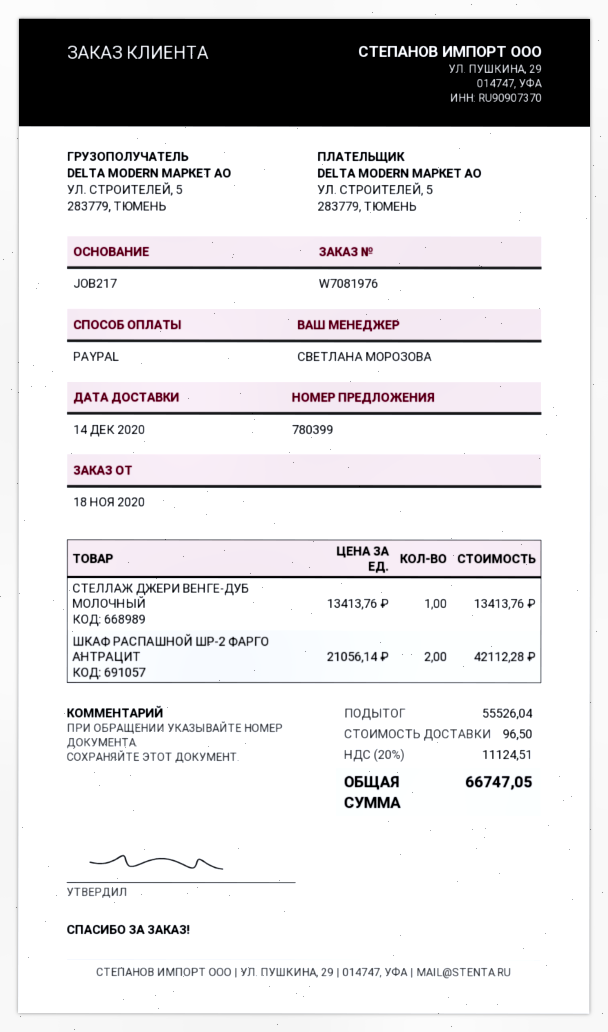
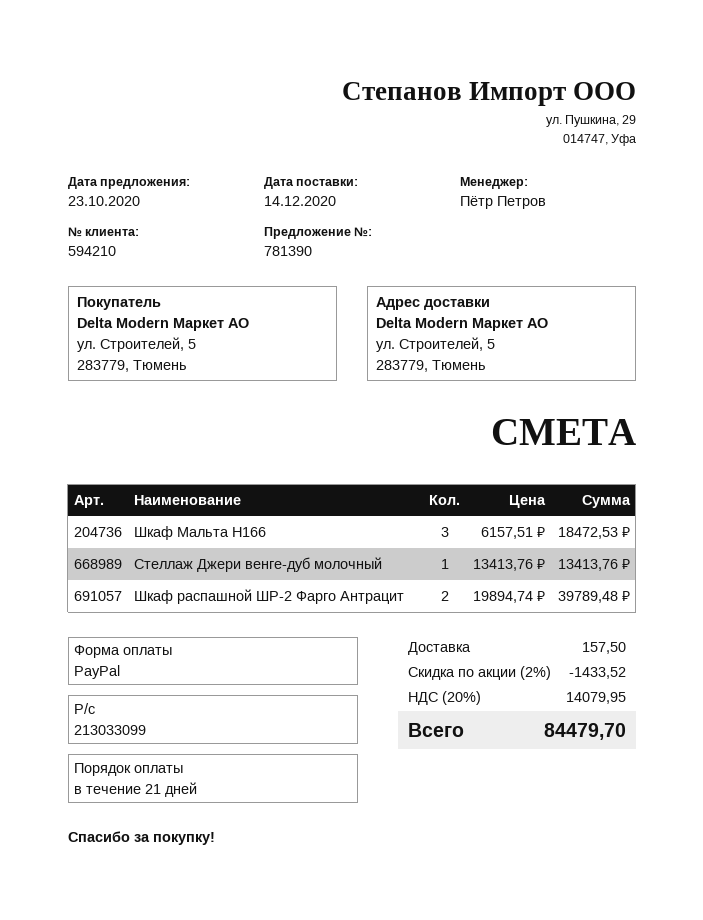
quote number: 780399 -> 781390
sales rep: СВЕТЛАНА МОРОЗОВА -> Пётр Петров
ШКАФ РАСПАШНОЙ ШР-2 ФАРГО АНТРАЦИТ: 2 x 21056.14 = 42112.28 -> 2 x 19894.74 = 39789.48
Шкаф Мальта H166: none -> 3 x 6157.51 = 18472.53
discount: none -> 2% = 1433.52
shipping: 96.50 -> 157.50
tax: 20% = 11124.51 -> 20% = 14079.95
total: 66747.05 -> 84479.70

